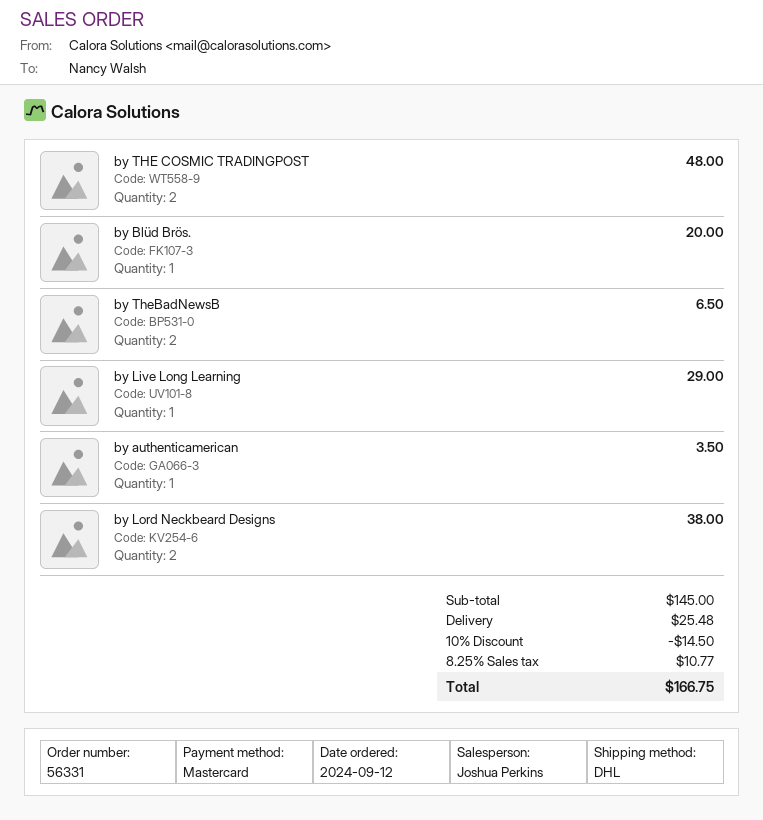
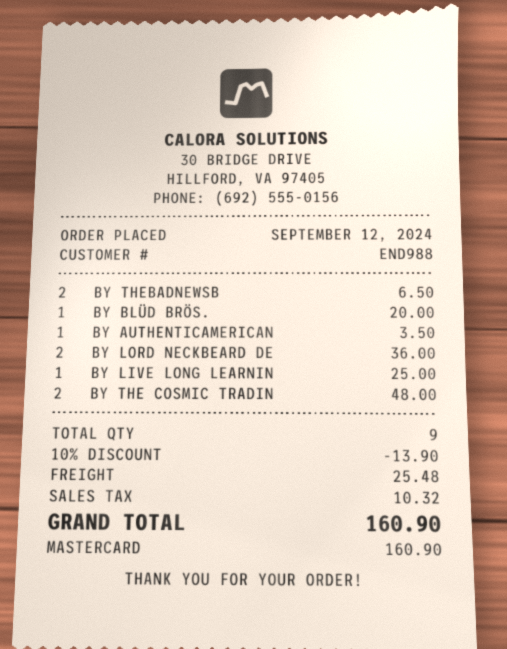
by Live Long Learning: 1 for 29.00 -> 1 for 25.00
by Lord Neckbeard Designs: 2 for 38.00 -> 2 for 36.00
discount: 10% = 14.50 -> 10% = 13.90
tax: 10.77 -> 10.32
total: 166.75 -> 160.90

